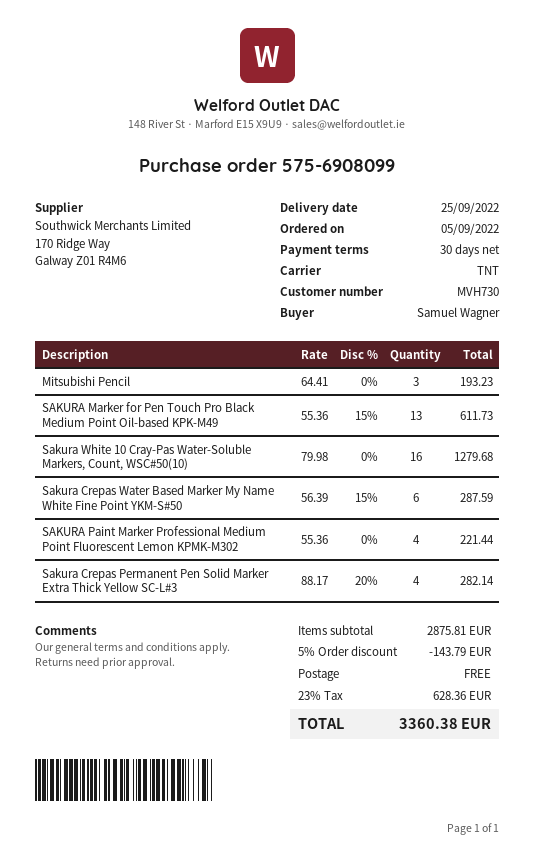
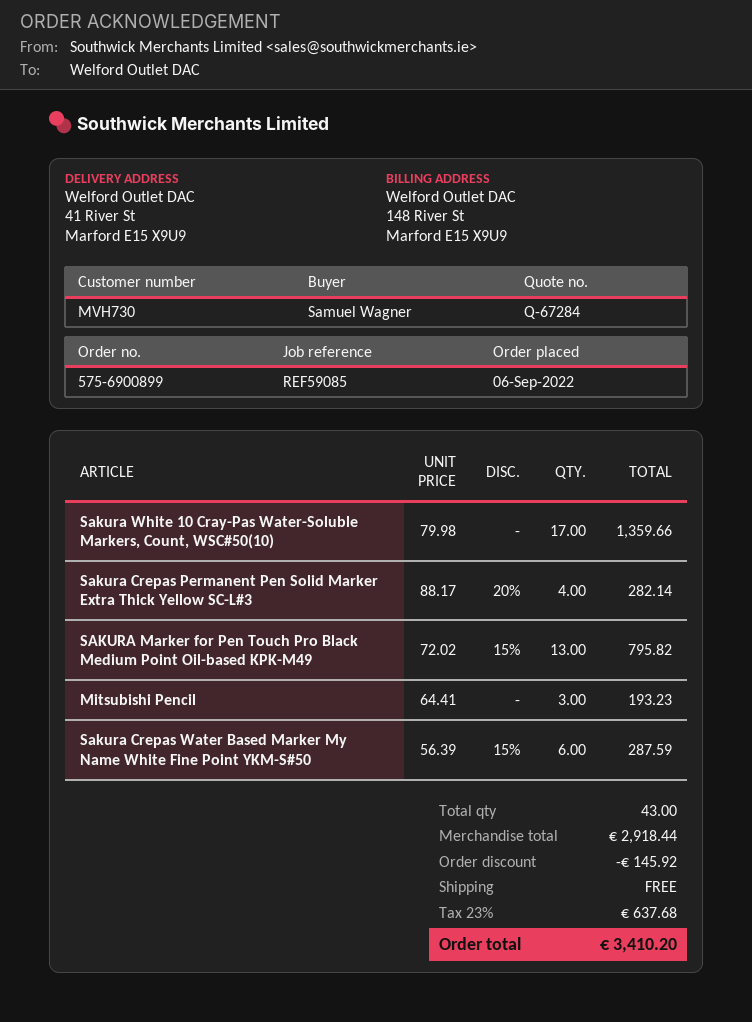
order number: 575-6908099 -> 575-6900899
order date: 2022-09-05 -> 2022-09-06
SAKURA Marker for Pen Touch Pro Black Medium Point Oil-based KPK-M49: 13 x 55.36 - 15% = 611.73 -> 13 x 72.02 - 15% = 795.82
Sakura White 10 Cray-Pas Water-Soluble Markers, Count, WSC#50(10): 16 x 79.98 = 1279.68 -> 17 x 79.98 = 1359.66
SAKURA Paint Marker Professional Medium Point Fluorescent Lemon KPMK-M302: 4 x 55.36 = 221.44 -> none
subtotal: 2875.81 -> 2918.44
discount: 143.79 -> 145.92
tax: 23% = 628.36 -> 23% = 637.68
total: 3360.38 -> 3410.20

